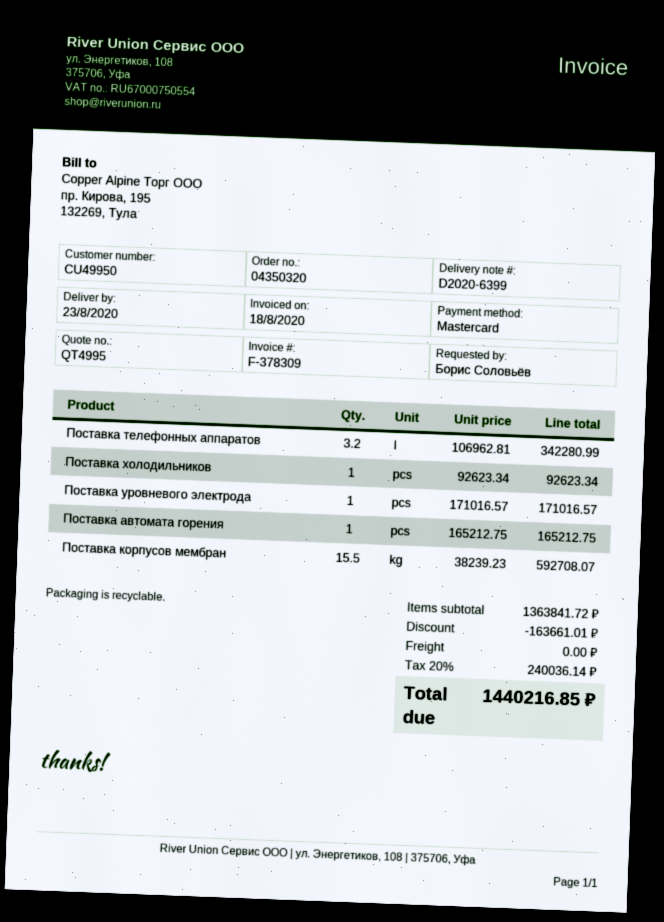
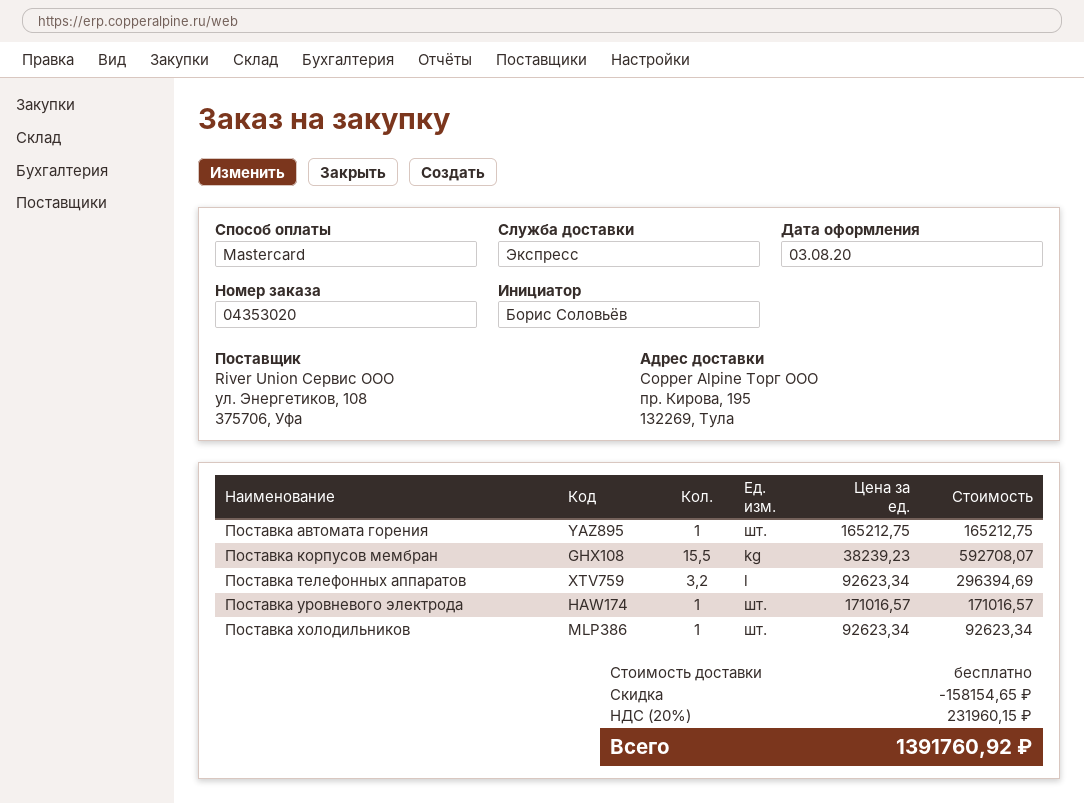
order number: 04350320 -> 04353020
Поставка телефонных аппаратов: 3.2 x 106962.81 = 342280.99 -> 3.2 x 92623.34 = 296394.69
discount: 163661.01 -> 158154.65
tax: 20% = 240036.14 -> 20% = 231960.15
total: 1440216.85 -> 1391760.92

